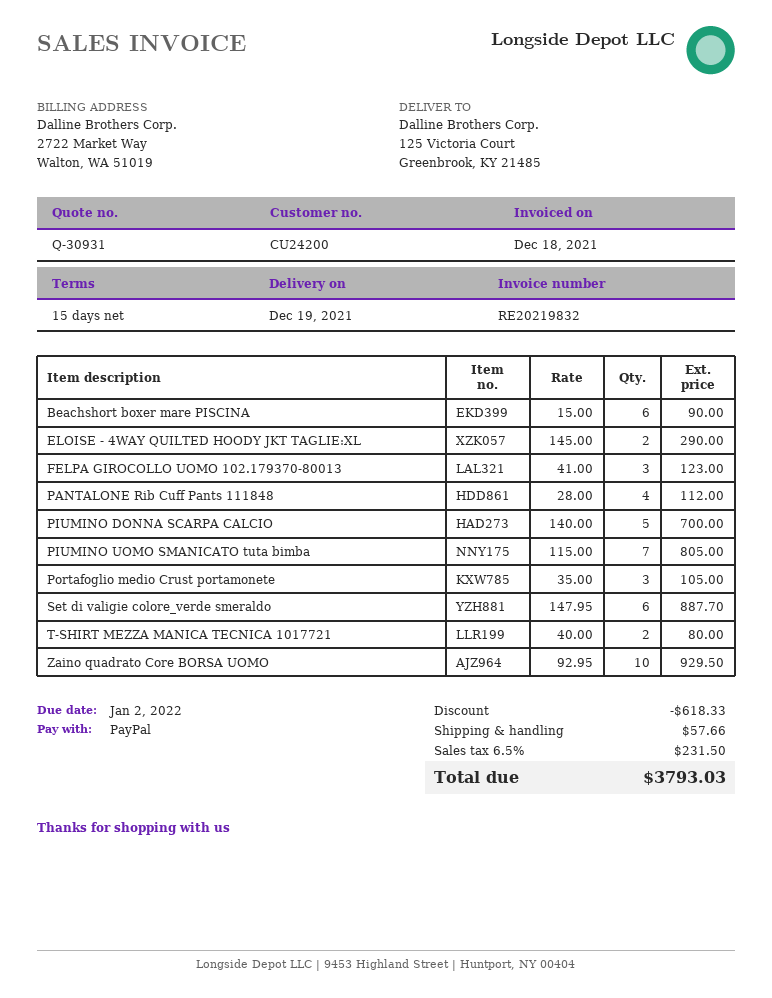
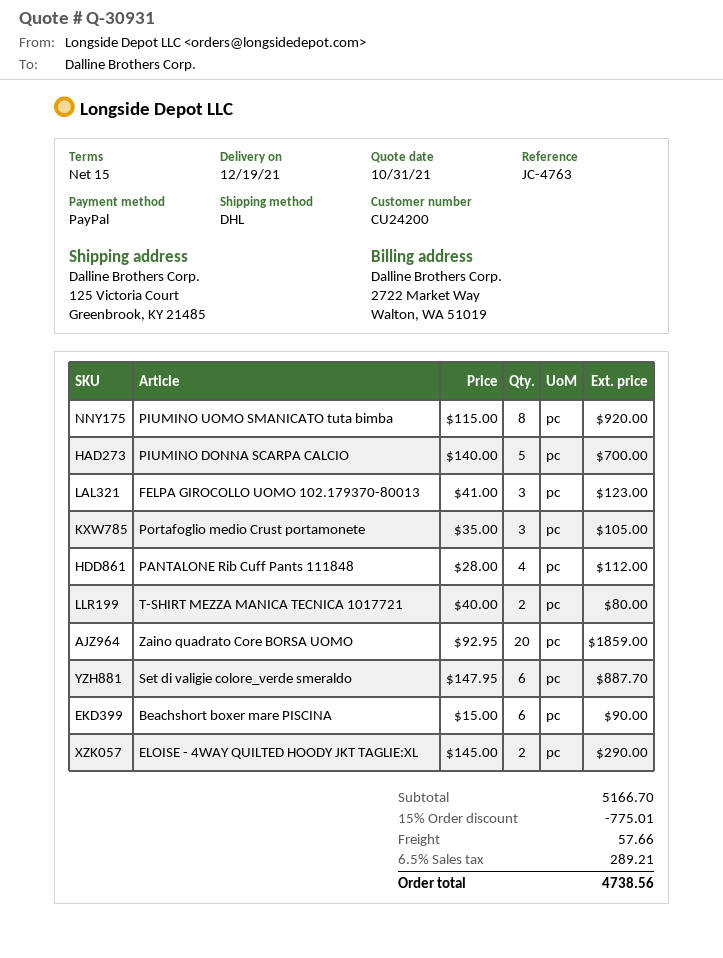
PIUMINO UOMO SMANICATO tuta bimba: 7 x 115.00 = 805.00 -> 8 x 115.00 = 920.00
Zaino quadrato Core BORSA UOMO: 10 x 92.95 = 929.50 -> 20 x 92.95 = 1859.00
discount: 618.33 -> 775.01
tax: 6.5% = 231.50 -> 6.5% = 289.21
total: 3793.03 -> 4738.56

